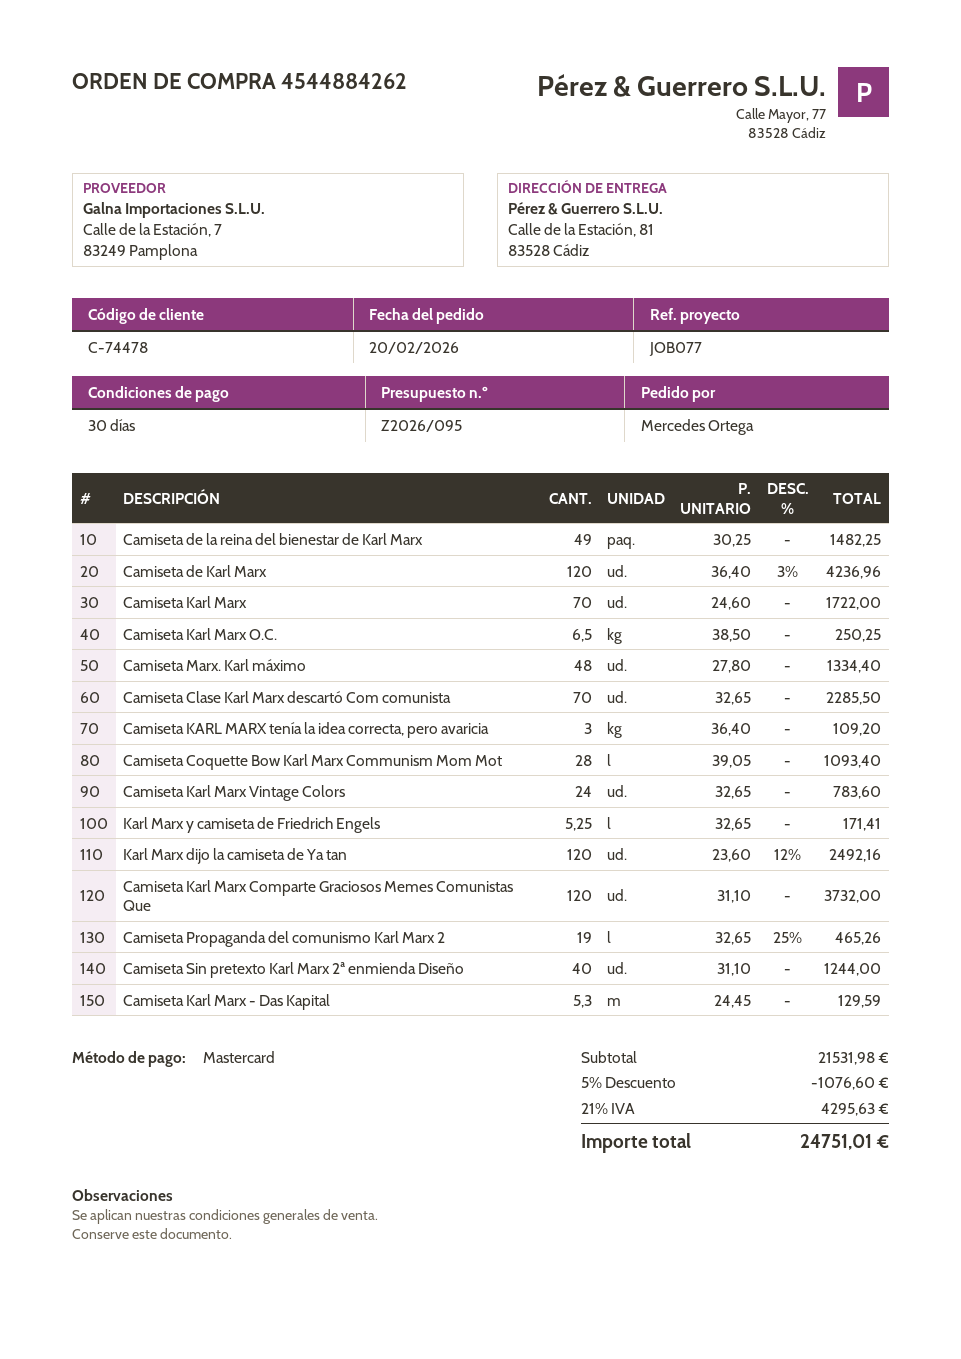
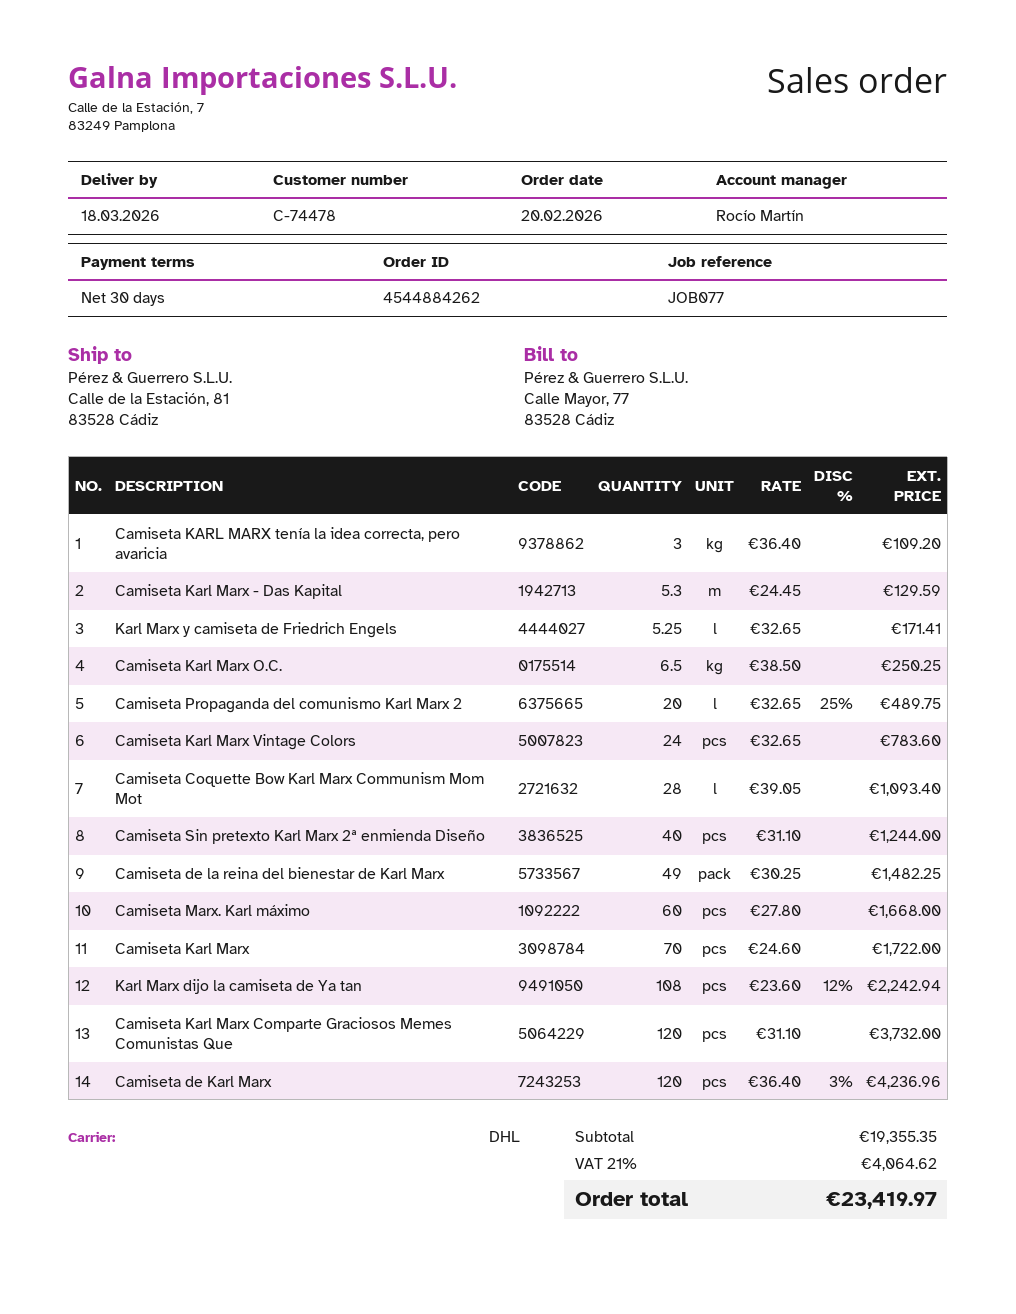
Camiseta Marx. Karl máximo: 48 x 27.80 = 1334.40 -> 60 x 27.80 = 1668.00
Camiseta Clase Karl Marx descartó Com comunista: 70 x 32.65 = 2285.50 -> none
Karl Marx dijo la camiseta de Ya tan: 120 x 23.60 - 12% = 2492.16 -> 108 x 23.60 - 12% = 2242.94
Camiseta Propaganda del comunismo Karl Marx 2: 19 x 32.65 - 25% = 465.26 -> 20 x 32.65 - 25% = 489.75
subtotal: 21531.98 -> 19355.35
discount: 5% = 1076.60 -> none
tax: 21% = 4295.63 -> 21% = 4064.62
total: 24751.01 -> 23419.97

